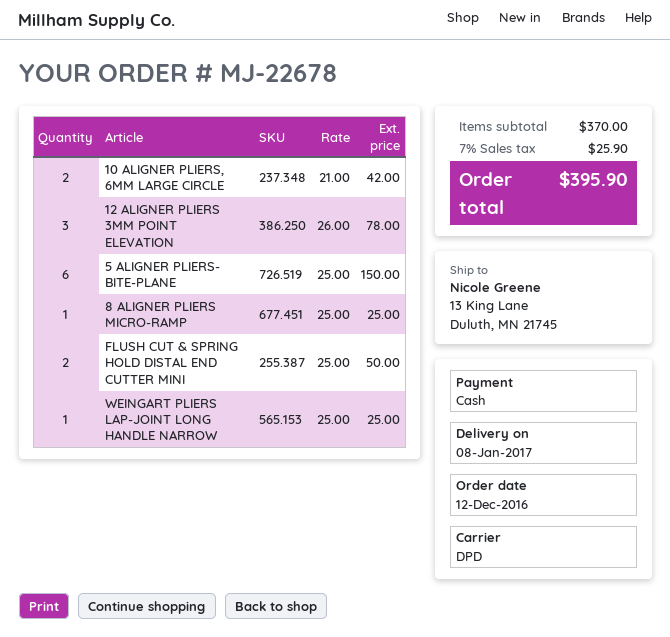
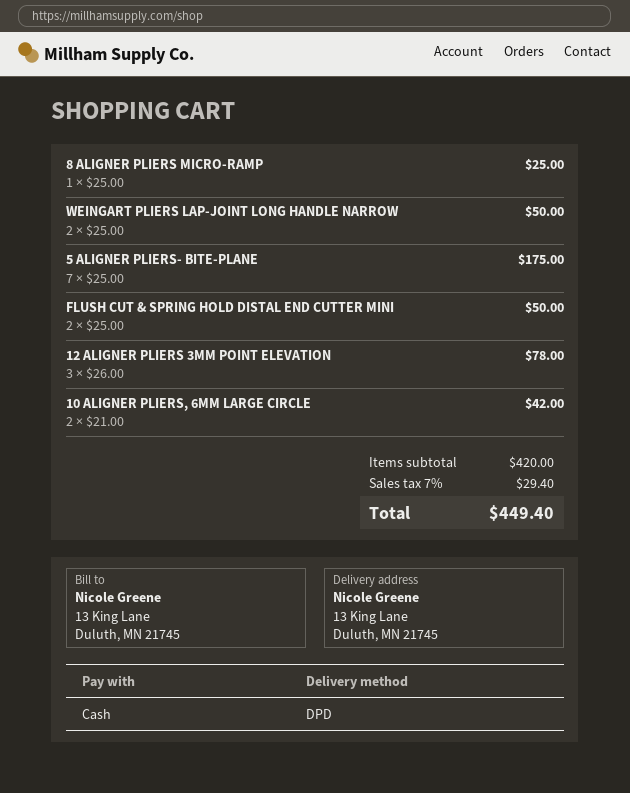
5 ALIGNER PLIERS- BITE-PLANE: 6 x 25.00 = 150.00 -> 7 x 25.00 = 175.00
WEINGART PLIERS LAP-JOINT LONG HANDLE NARROW: 1 x 25.00 = 25.00 -> 2 x 25.00 = 50.00
subtotal: 370.00 -> 420.00
tax: 7% = 25.90 -> 7% = 29.40
total: 395.90 -> 449.40

